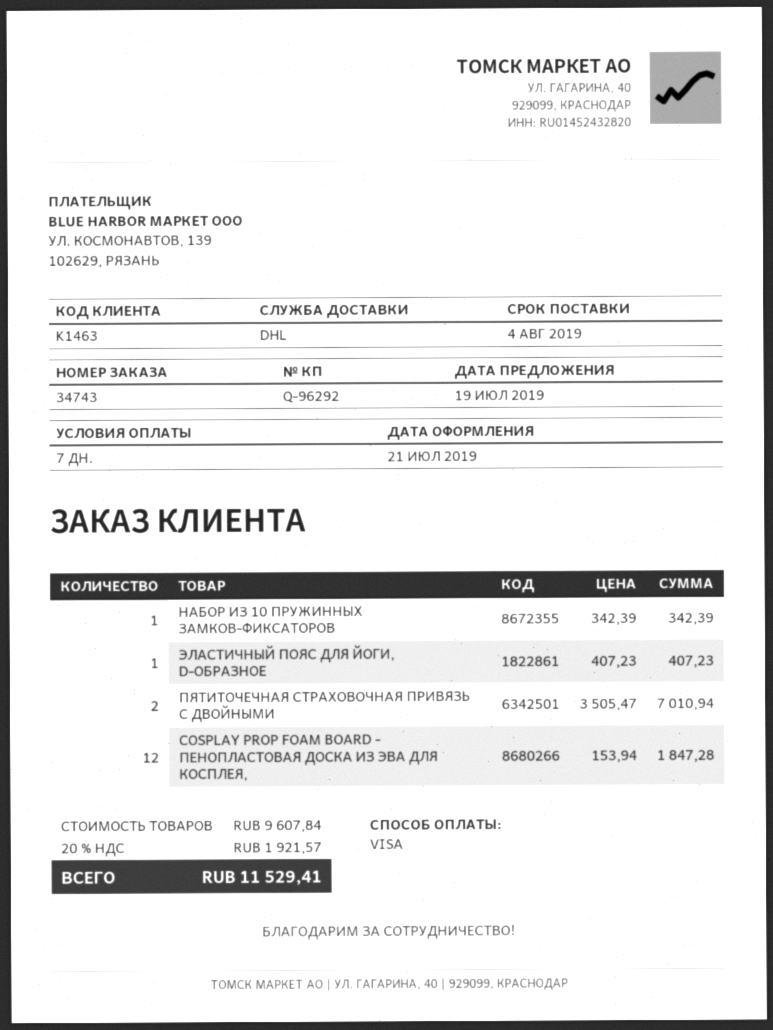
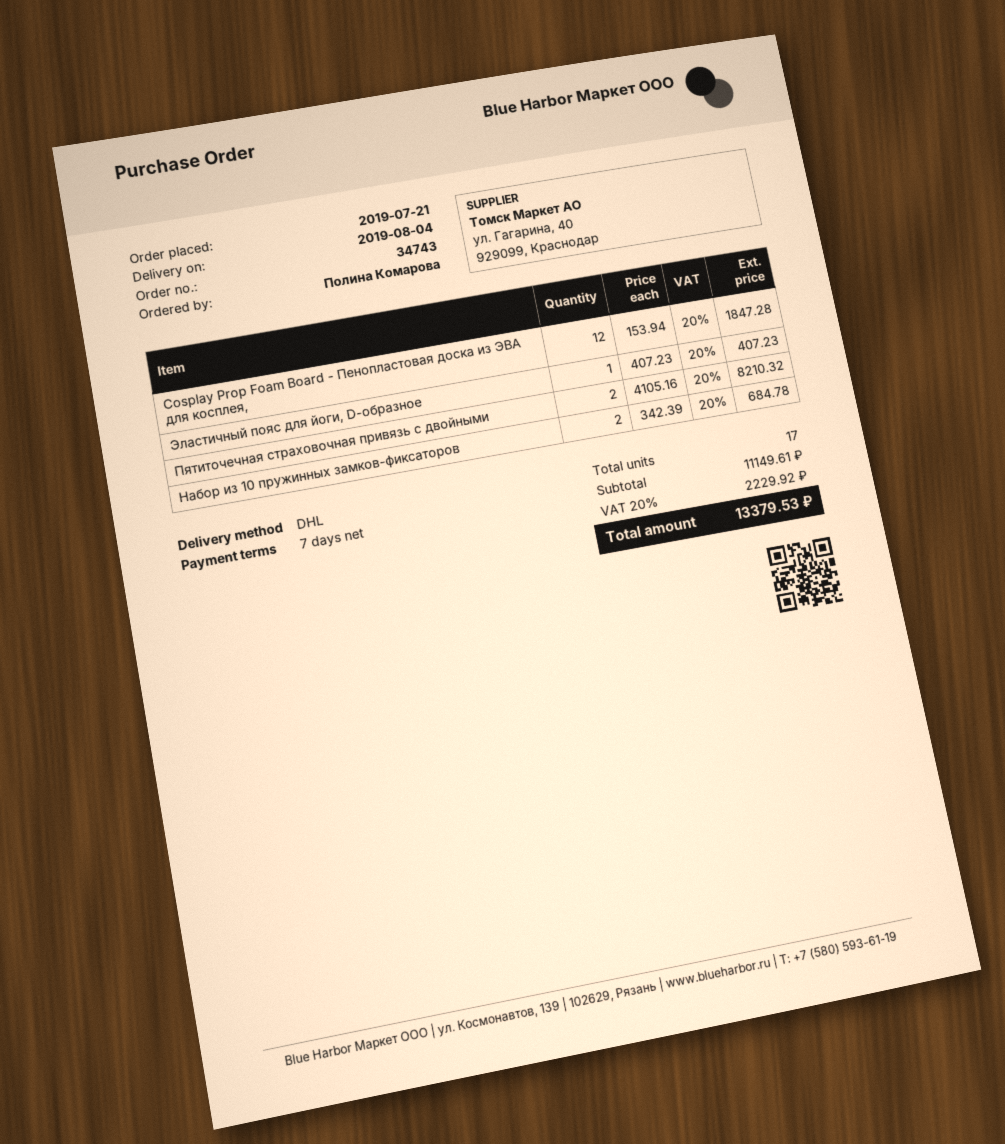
НАБОР ИЗ 10 ПРУЖИННЫХ ЗАМКОВ-ФИКСАТОРОВ: 1 x 342.39 = 342.39 -> 2 x 342.39 = 684.78
ПЯТИТОЧЕЧНАЯ СТРАХОВОЧНАЯ ПРИВЯЗЬ С ДВОЙНЫМИ: 2 x 3505.47 = 7010.94 -> 2 x 4105.16 = 8210.32
subtotal: 9607.84 -> 11149.61
tax: 20% = 1921.57 -> 20% = 2229.92
total: 11529.41 -> 13379.53

